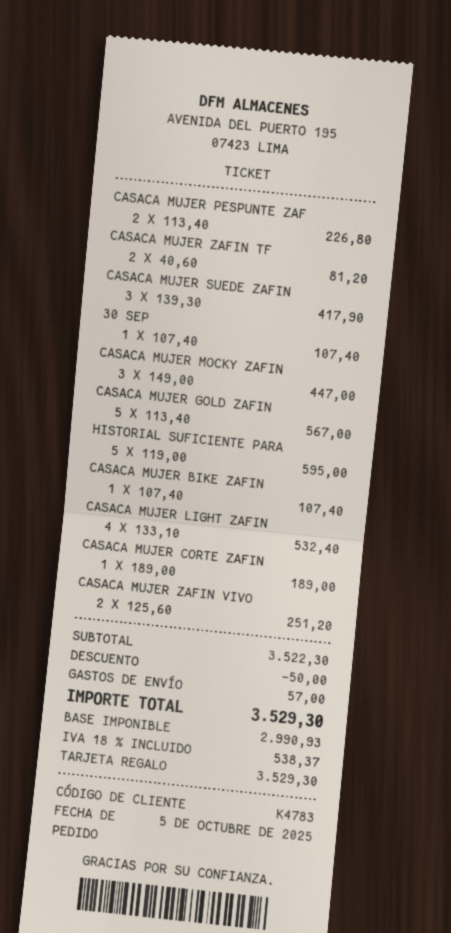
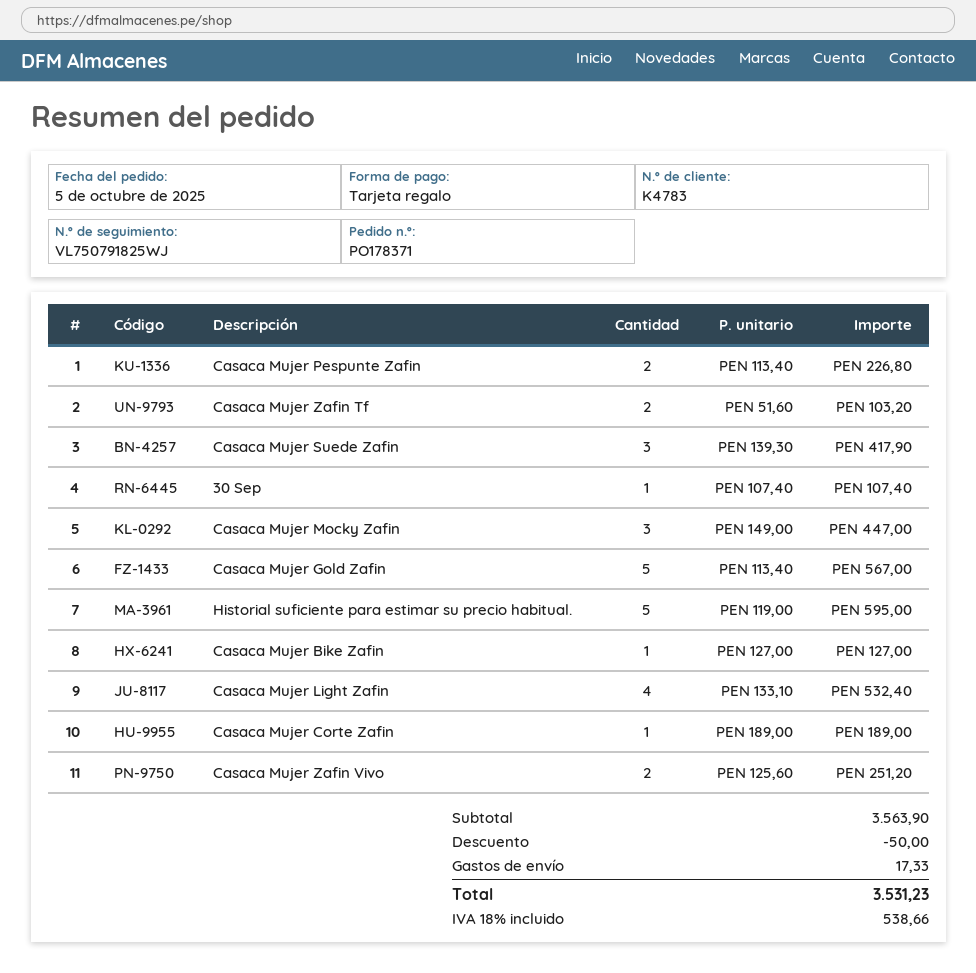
CASACA MUJER ZAFIN TF: 2 x 40.60 = 81.20 -> 2 x 51.60 = 103.20
CASACA MUJER BIKE ZAFIN: 1 x 107.40 = 107.40 -> 1 x 127.00 = 127.00
subtotal: 3522.30 -> 3563.90
shipping: 57.00 -> 17.33
tax: 18% = 538.37 -> 18% = 538.66
total: 3529.30 -> 3531.23

